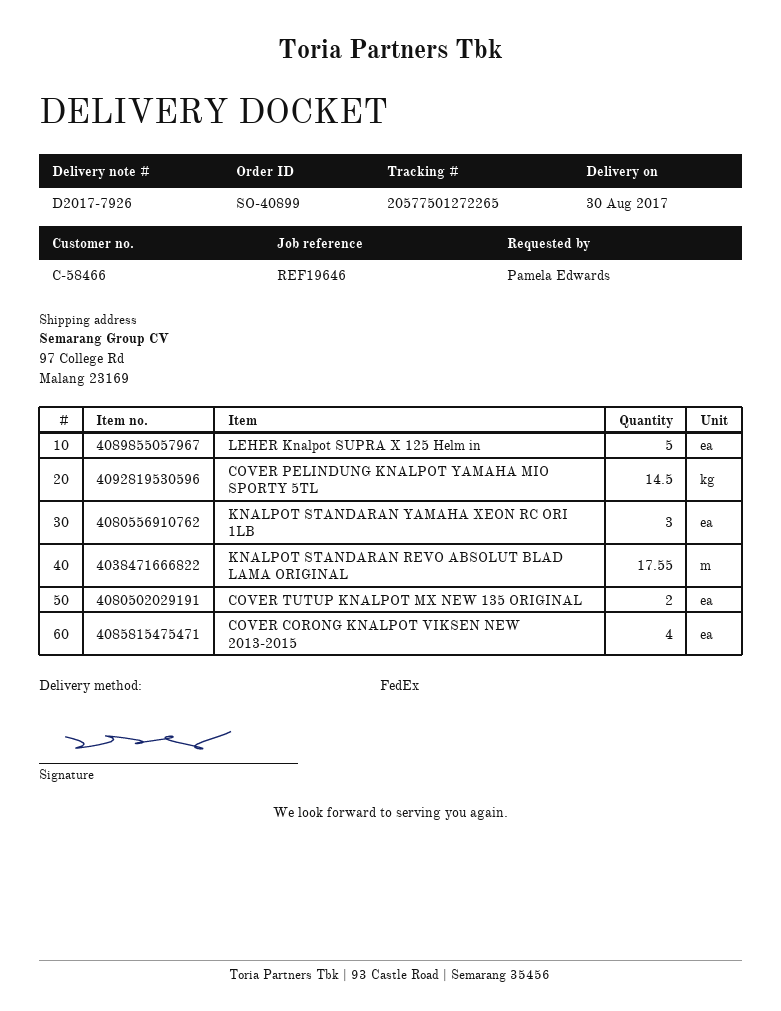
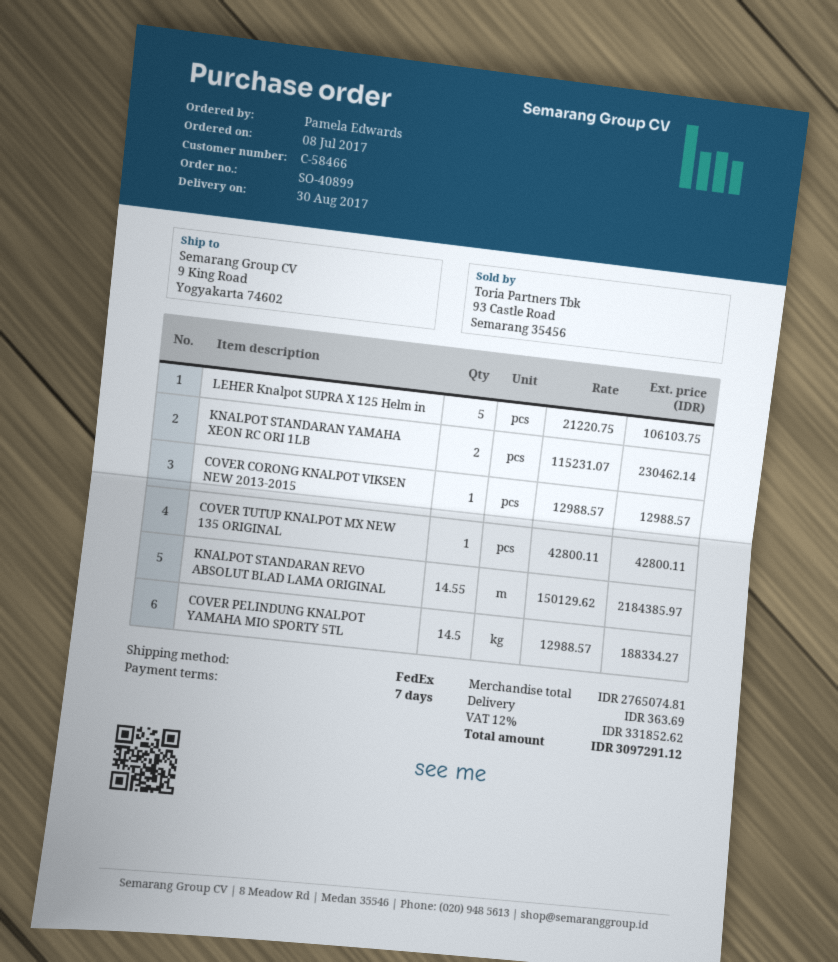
ship to: 97 College Rd, Malang 23169 -> 9 King Road, Yogyakarta 74602
KNALPOT STANDARAN YAMAHA XEON RC ORI 1LB: 3 -> 2
KNALPOT STANDARAN REVO ABSOLUT BLAD LAMA ORIGINAL: 17.55 -> 14.55
COVER TUTUP KNALPOT MX NEW 135 ORIGINAL: 2 -> 1
COVER CORONG KNALPOT VIKSEN NEW 2013-2015: 4 -> 1

